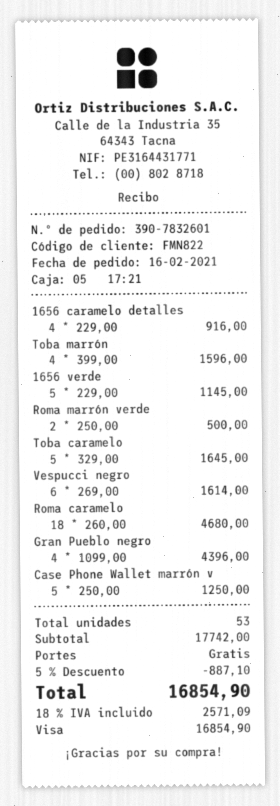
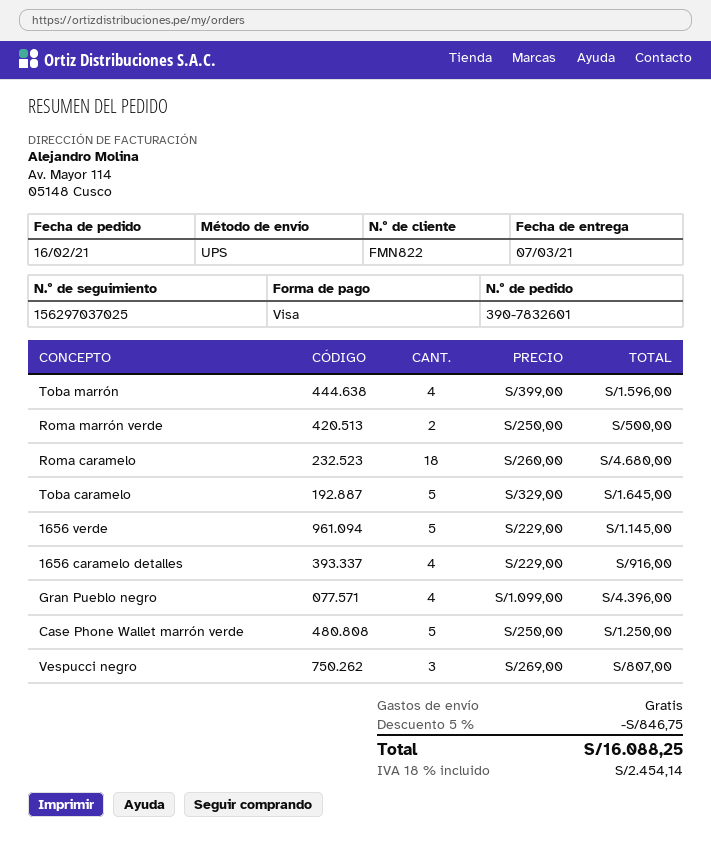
Vespucci negro: 6 x 269.00 = 1614.00 -> 3 x 269.00 = 807.00
discount: 5% = 887.10 -> 5% = 846.75
tax: 18% = 2571.09 -> 18% = 2454.14
total: 16854.90 -> 16088.25

